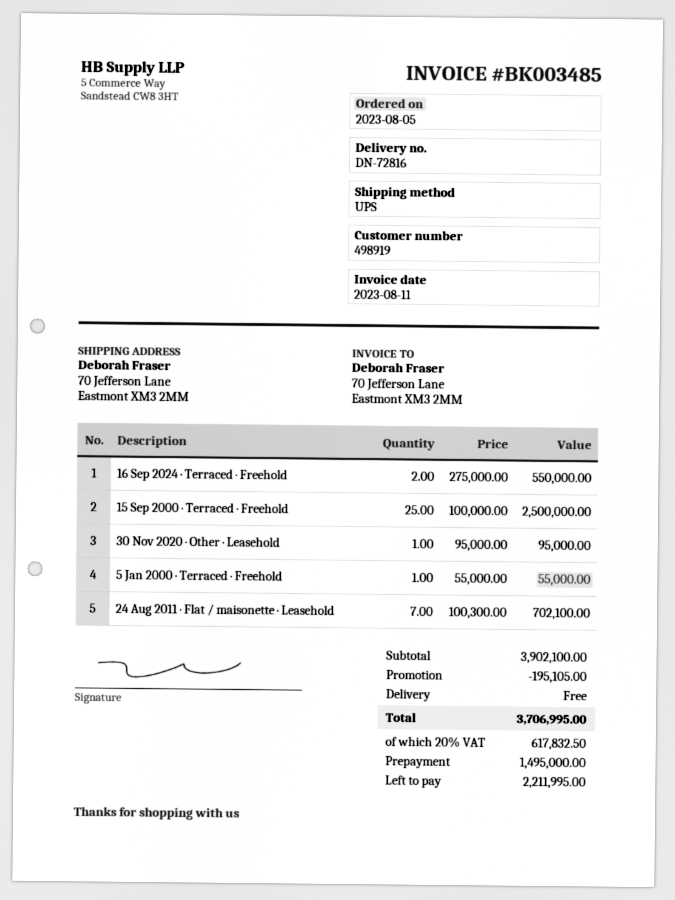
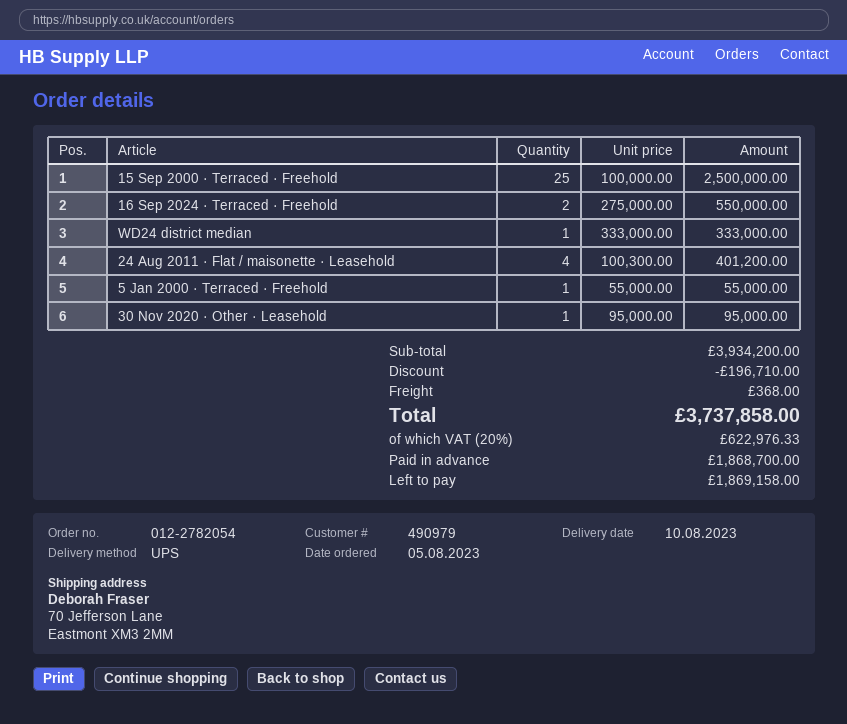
customer number: 498919 -> 490979
24 Aug 2011 · Flat / maisonette · Leasehold: 7 x 100300.00 = 702100.00 -> 4 x 100300.00 = 401200.00
WD24 district median: none -> 1 x 333000.00 = 333000.00
subtotal: 3902100.00 -> 3934200.00
discount: 195105.00 -> 196710.00
shipping: 0.00 -> 368.00
tax: 20% = 617832.50 -> 20% = 622976.33
total: 3706995.00 -> 3737858.00
deposit: 1495000.00 -> 1868700.00
balance: 2211995.00 -> 1869158.00

